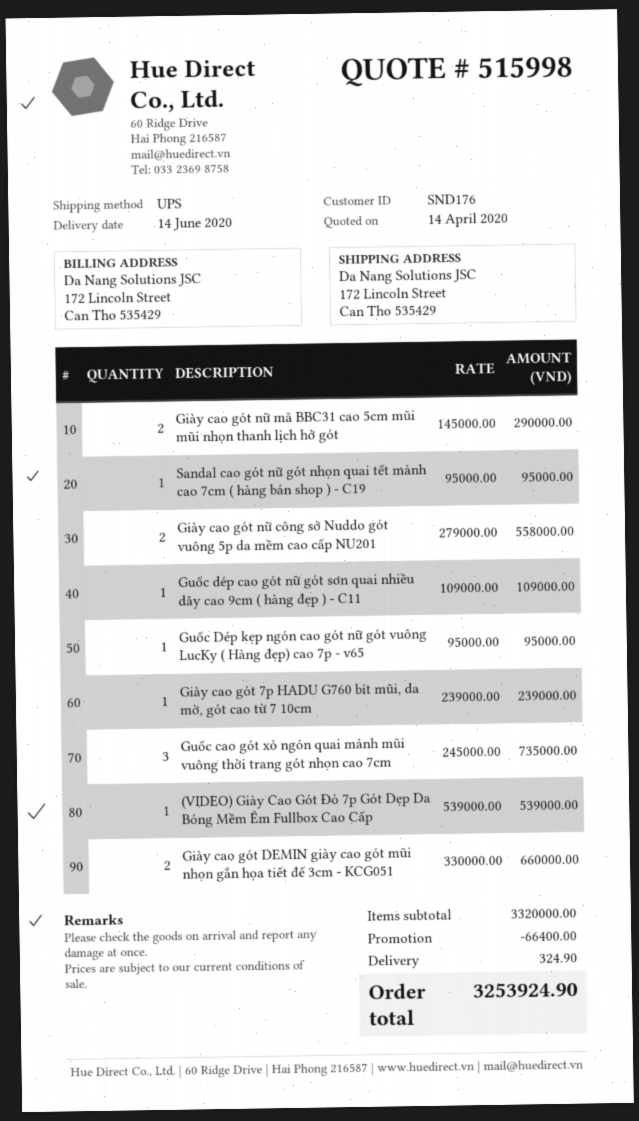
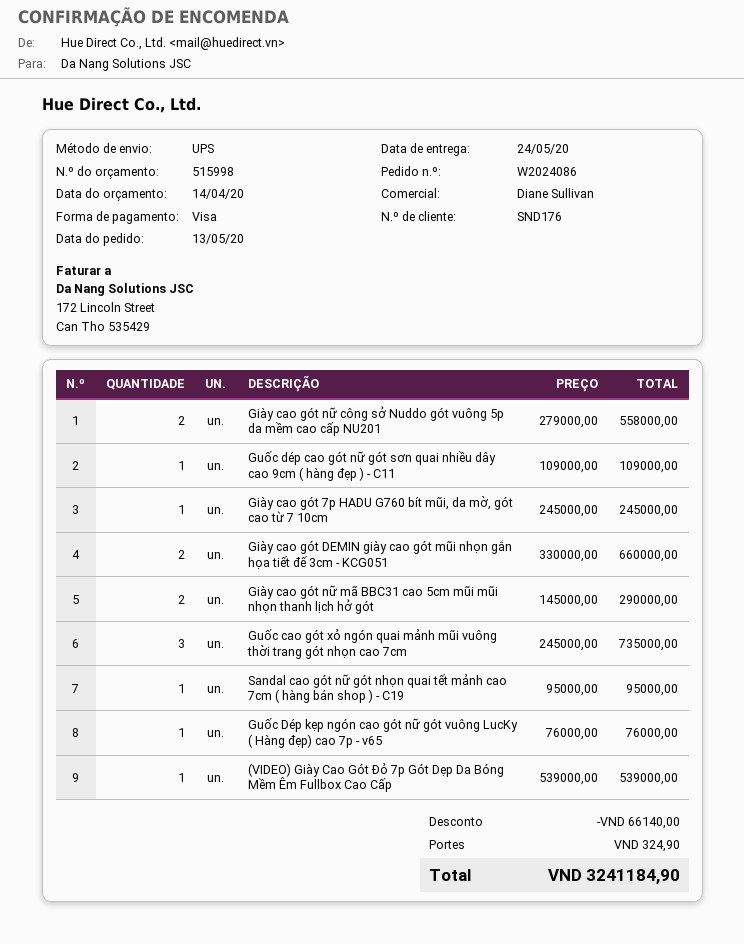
delivery date: 2020-06-14 -> 2020-05-24
Guốc Dép kẹp ngón cao gót nữ gót vuông LucKy ( Hàng đẹp) cao 7p - v65: 1 x 95000.00 = 95000.00 -> 1 x 76000.00 = 76000.00
Giày cao gót 7p HADU G760 bít mũi, da mờ, gót cao từ 7 10cm: 1 x 239000.00 = 239000.00 -> 1 x 245000.00 = 245000.00
discount: 66400.00 -> 66140.00
total: 3253924.90 -> 3241184.90

